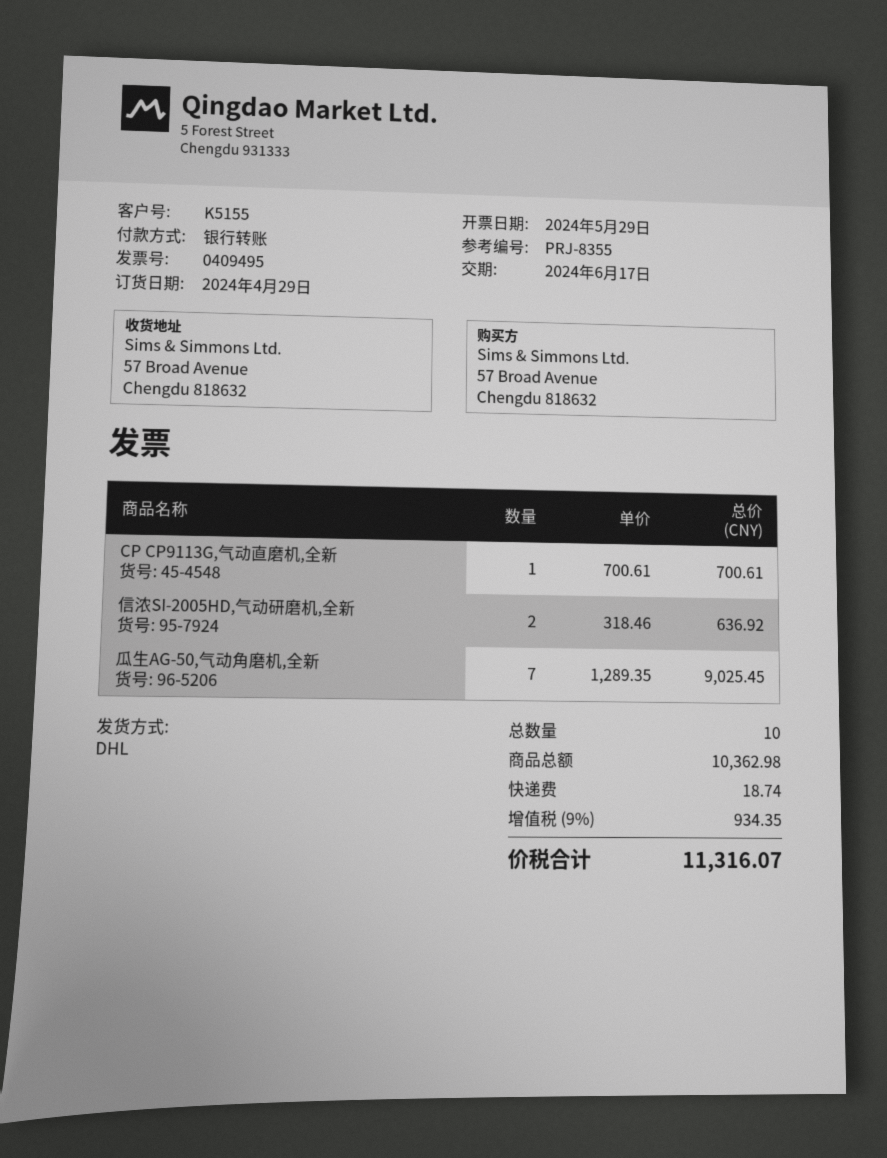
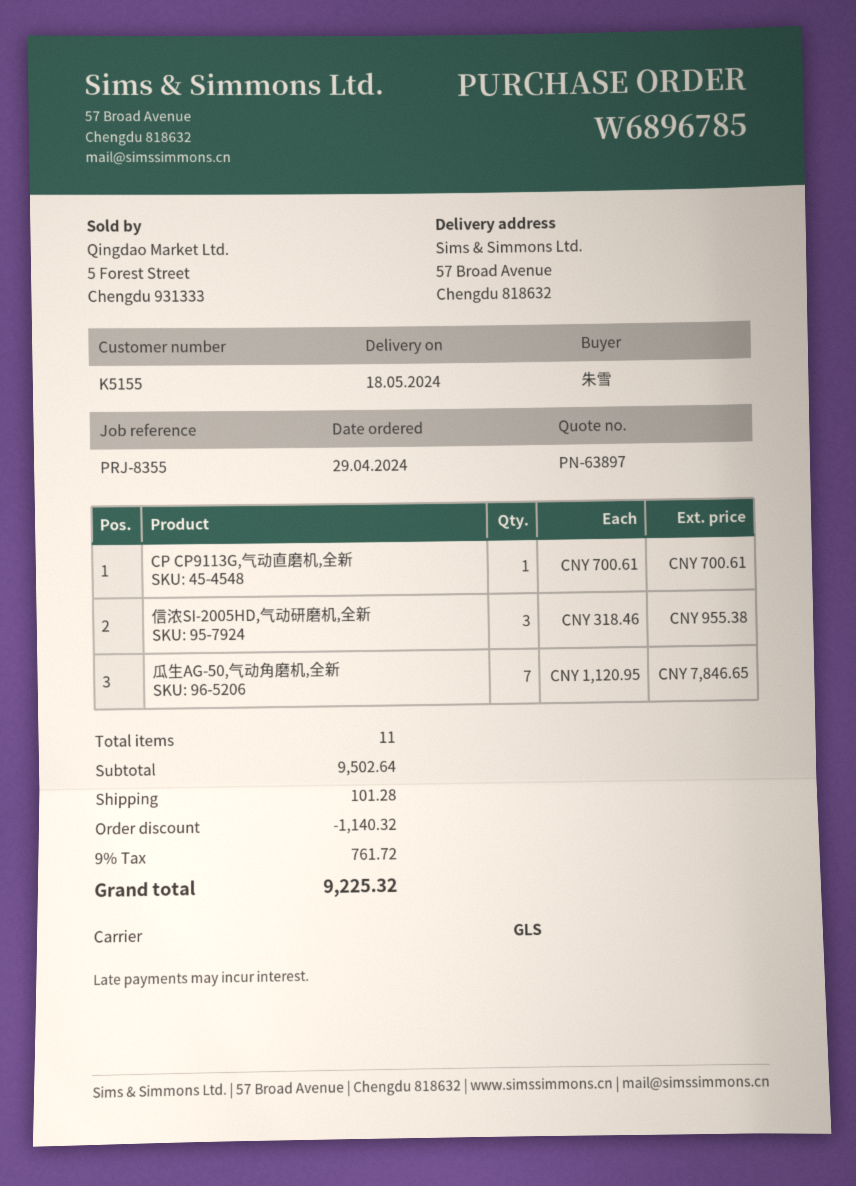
delivery date: 2024-06-17 -> 2024-05-18
shipping method: DHL -> GLS
信浓SI-2005HD,气动研磨机,全新: 2 x 318.46 = 636.92 -> 3 x 318.46 = 955.38
瓜生AG-50,气动角磨机,全新: 7 x 1289.35 = 9025.45 -> 7 x 1120.95 = 7846.65
total quantity: 10 -> 11
subtotal: 10362.98 -> 9502.64
discount: none -> 1140.32
shipping: 18.74 -> 101.28
tax: 9% = 934.35 -> 9% = 761.72
total: 11316.07 -> 9225.32

